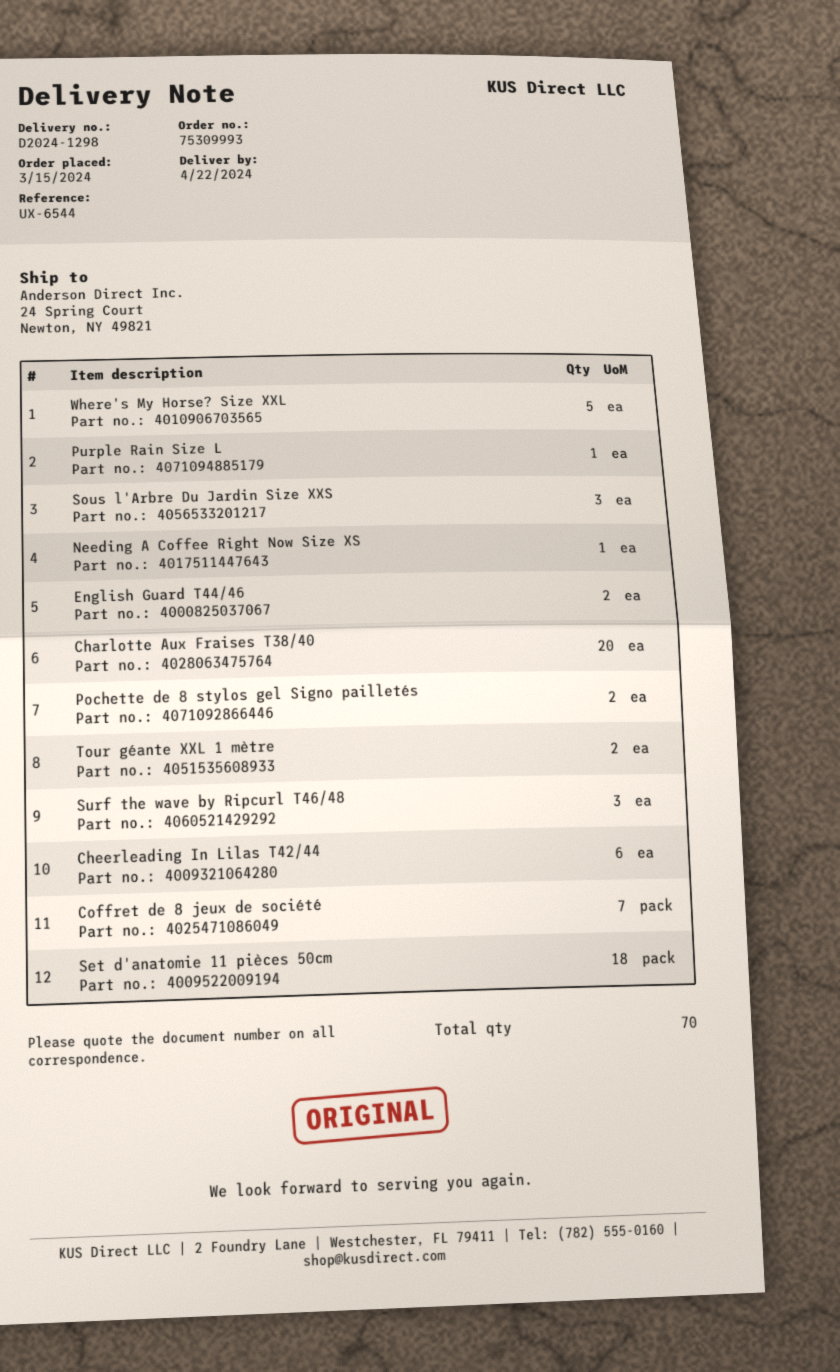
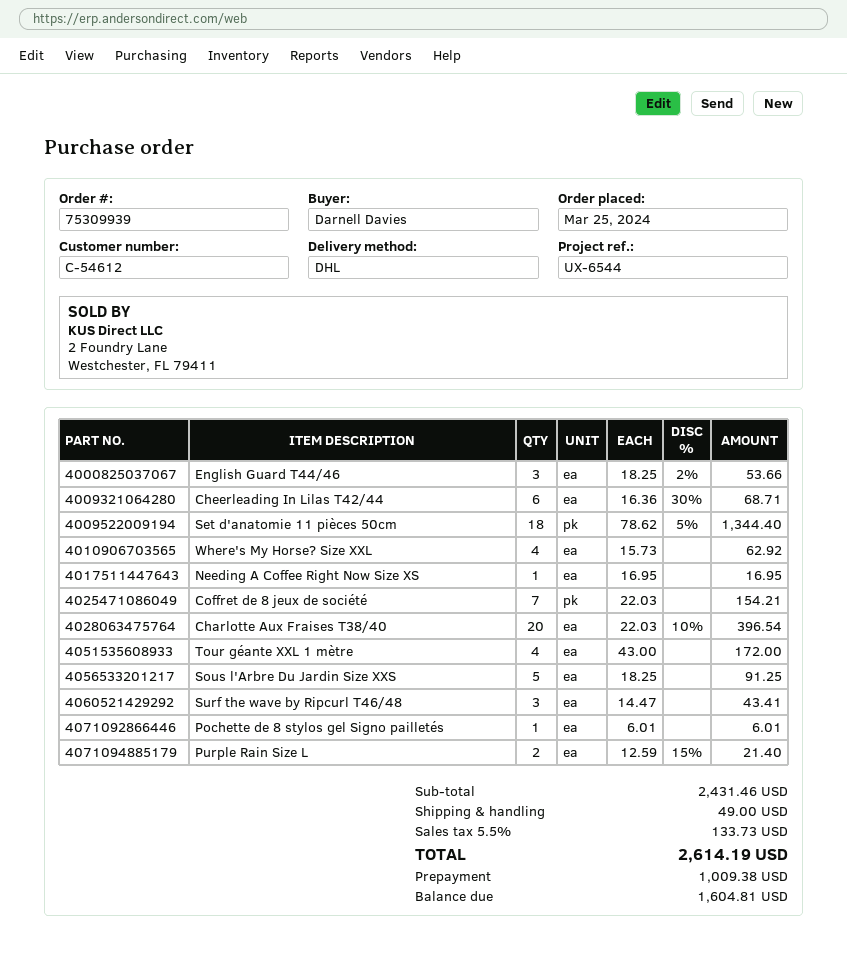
order number: 75309993 -> 75309939
order date: 2024-03-15 -> 2024-03-25
Where's My Horse? Size XXL: 5 -> 4
Purple Rain Size L: 1 -> 2
Sous l'Arbre Du Jardin Size XXS: 3 -> 5
English Guard T44/46: 2 -> 3
Pochette de 8 stylos gel Signo pailletés: 2 -> 1
Tour géante XXL 1 mètre: 2 -> 4

